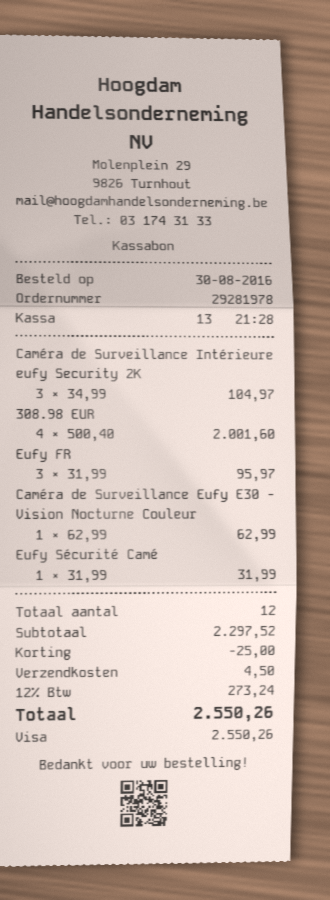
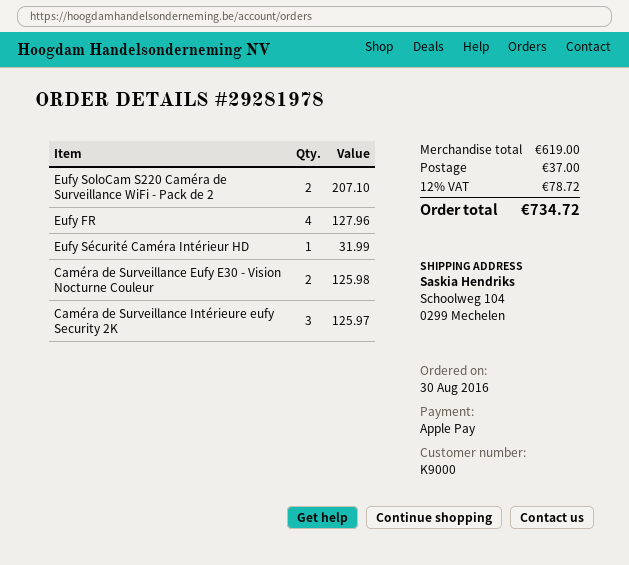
payment method: Visa -> Apple Pay
Caméra de Surveillance Intérieure eufy Security 2K: 3 for 104.97 -> 3 for 125.97
308.98 EUR: 4 for 2001.60 -> none
Eufy FR: 3 for 95.97 -> 4 for 127.96
Caméra de Surveillance Eufy E30 - Vision Nocturne Couleur: 1 for 62.99 -> 2 for 125.98
Eufy SoloCam S220 Caméra de Surveillance WiFi - Pack de 2: none -> 2 for 207.10
subtotal: 2297.52 -> 619.00
discount: 25.00 -> none
shipping: 4.50 -> 37.00
tax: 12% = 273.24 -> 12% = 78.72
total: 2550.26 -> 734.72

